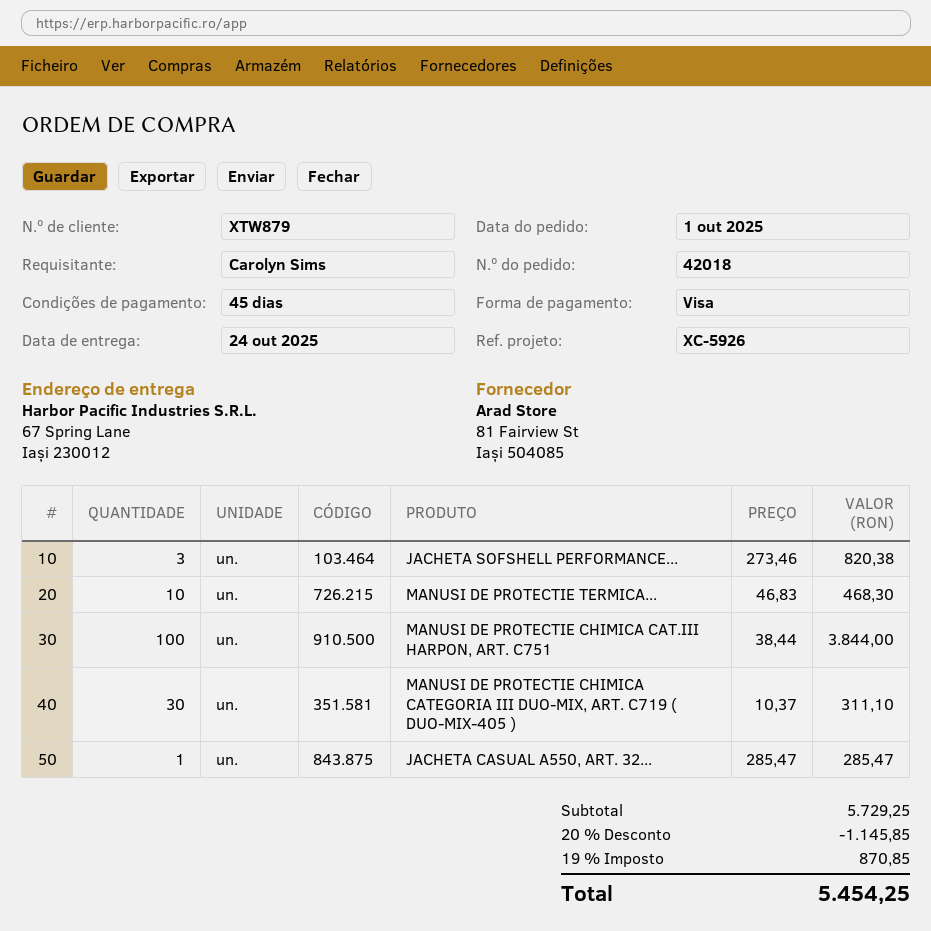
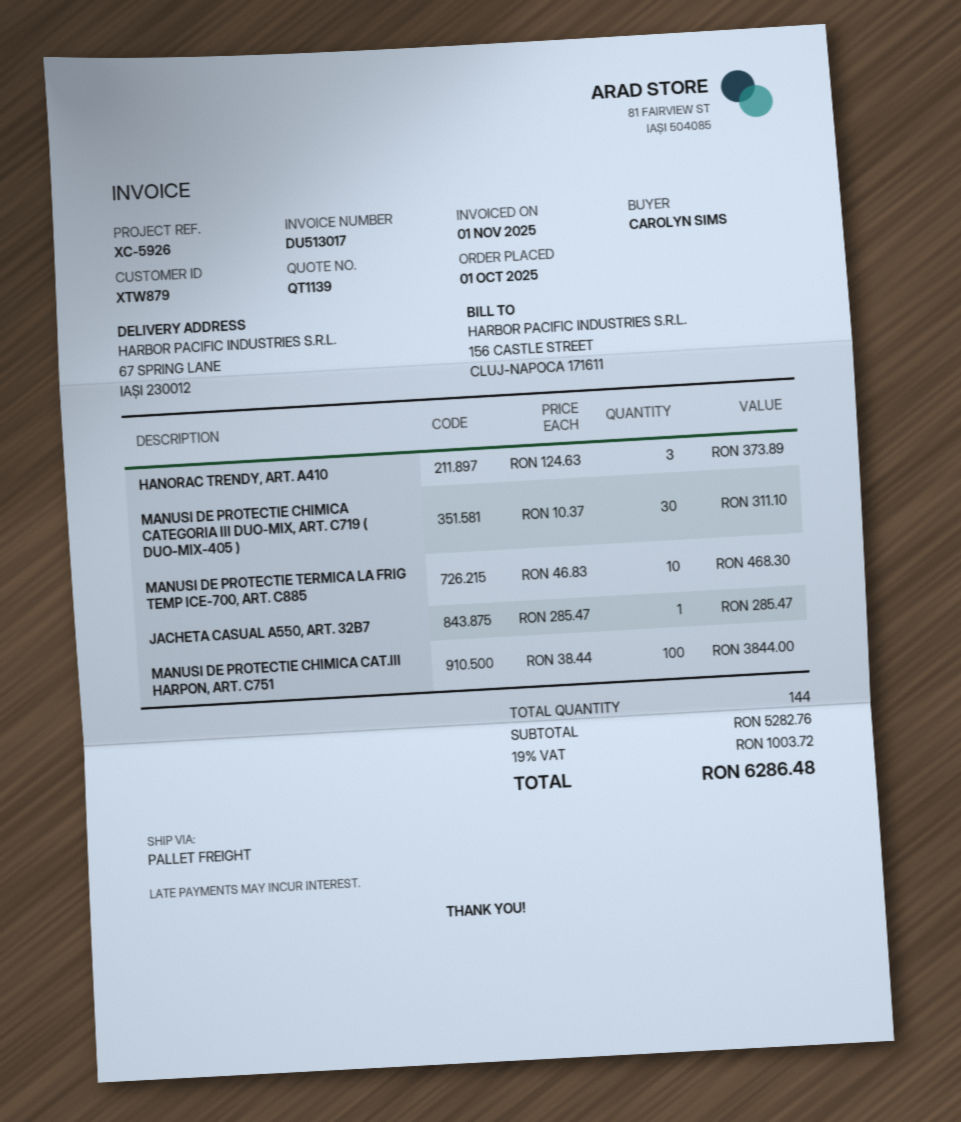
JACHETA SOFSHELL PERFORMANCE...: 3 x 273.46 = 820.38 -> none
HANORAC TRENDY, ART. A410: none -> 3 x 124.63 = 373.89
subtotal: 5729.25 -> 5282.76
discount: 20% = 1145.85 -> none
tax: 19% = 870.85 -> 19% = 1003.72
total: 5454.25 -> 6286.48

